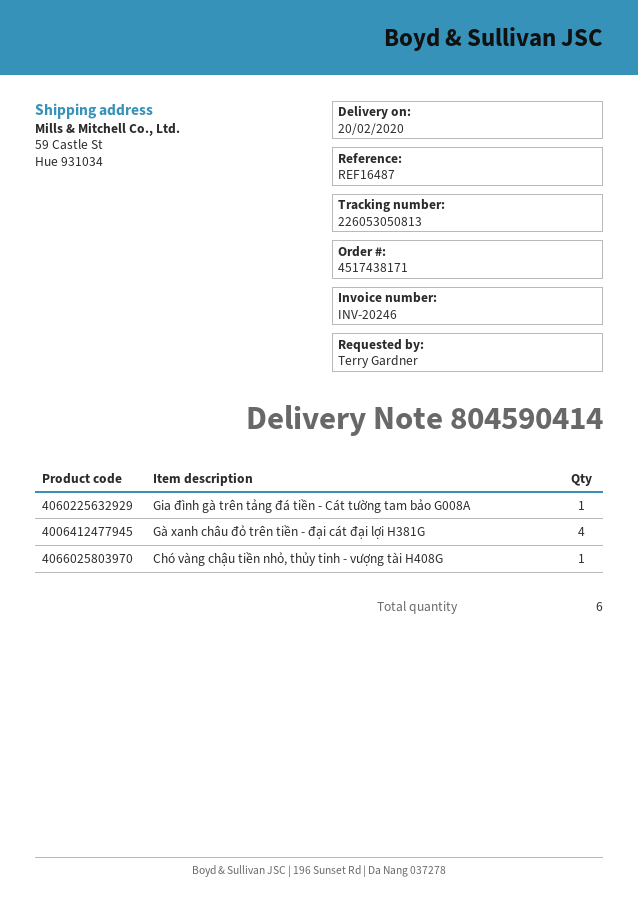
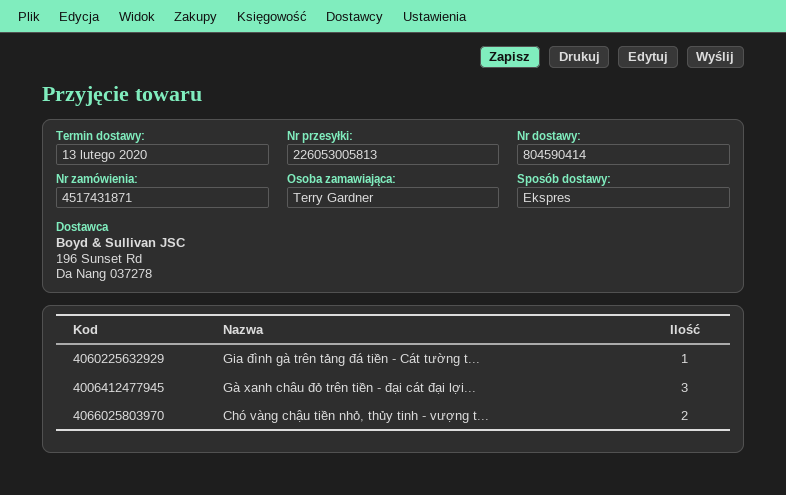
order number: 4517438171 -> 4517431871
delivery date: 2020-02-20 -> 2020-02-13
tracking number: 226053050813 -> 226053005813
Gà xanh châu đỏ trên tiền - đại cát đại lợi H381G: 4 -> 3
Chó vàng chậu tiền nhỏ, thủy tinh - vượng tài H408G: 1 -> 2

